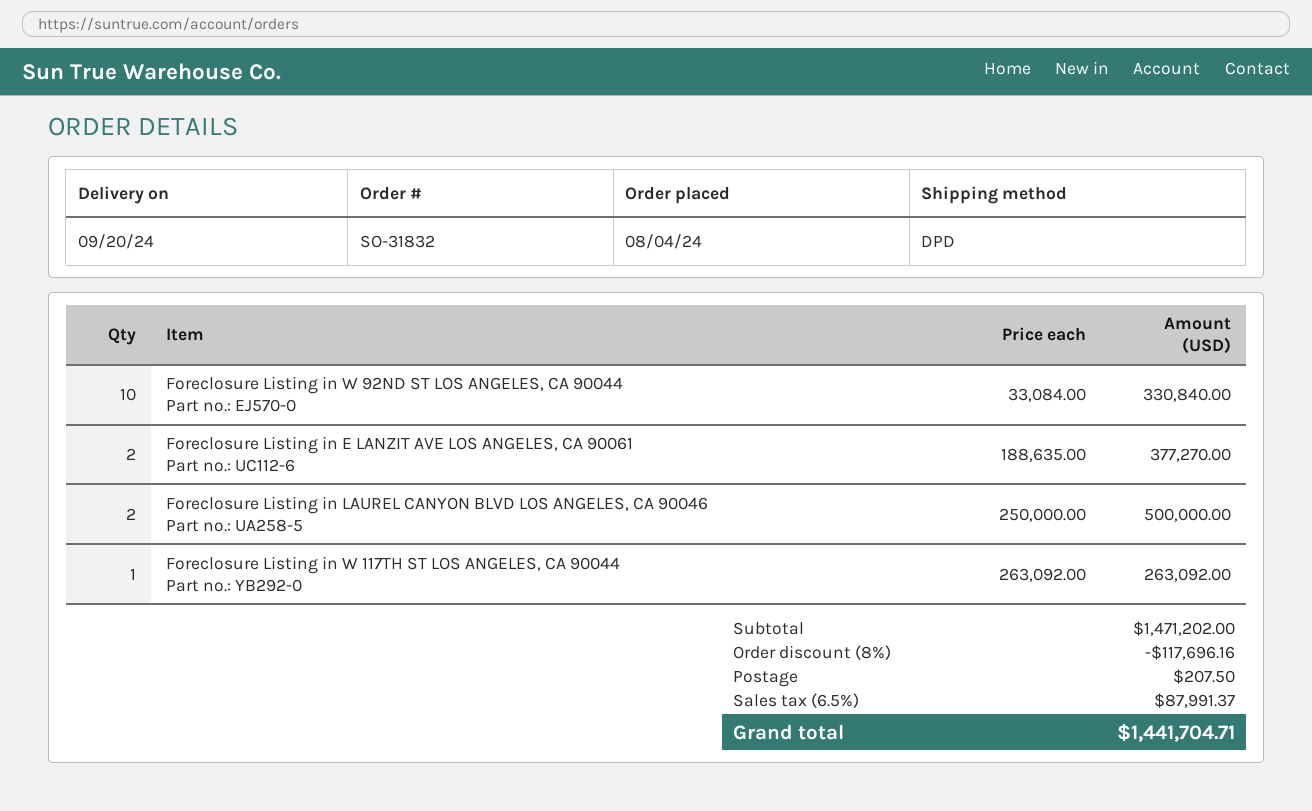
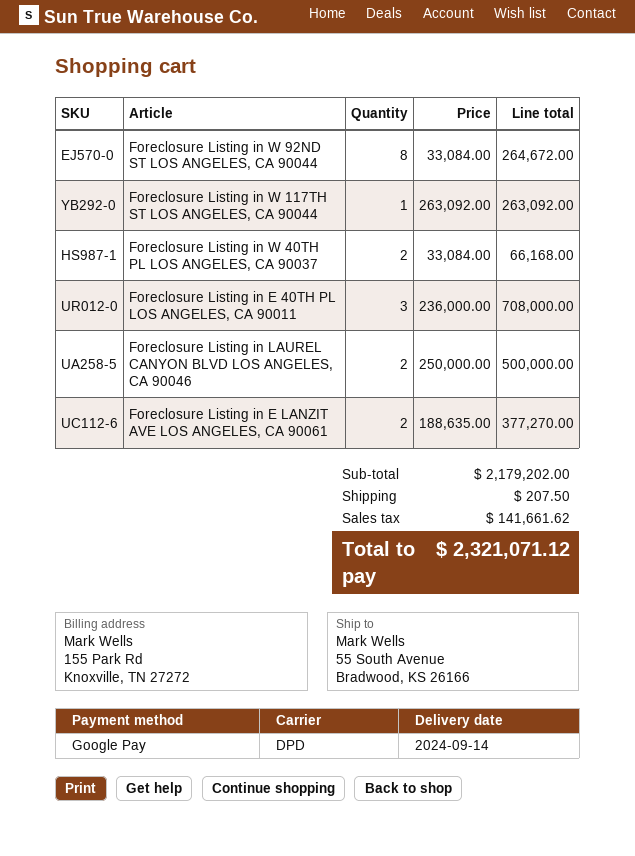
delivery date: 2024-09-20 -> 2024-09-14
Foreclosure Listing in W 92ND ST LOS ANGELES, CA 90044: 10 x 33084.00 = 330840.00 -> 8 x 33084.00 = 264672.00
Foreclosure Listing in W 40TH PL LOS ANGELES, CA 90037: none -> 2 x 33084.00 = 66168.00
Foreclosure Listing in E 40TH PL LOS ANGELES, CA 90011: none -> 3 x 236000.00 = 708000.00
subtotal: 1471202.00 -> 2179202.00
discount: 8% = 117696.16 -> none
tax: 87991.37 -> 141661.62
total: 1441704.71 -> 2321071.12

